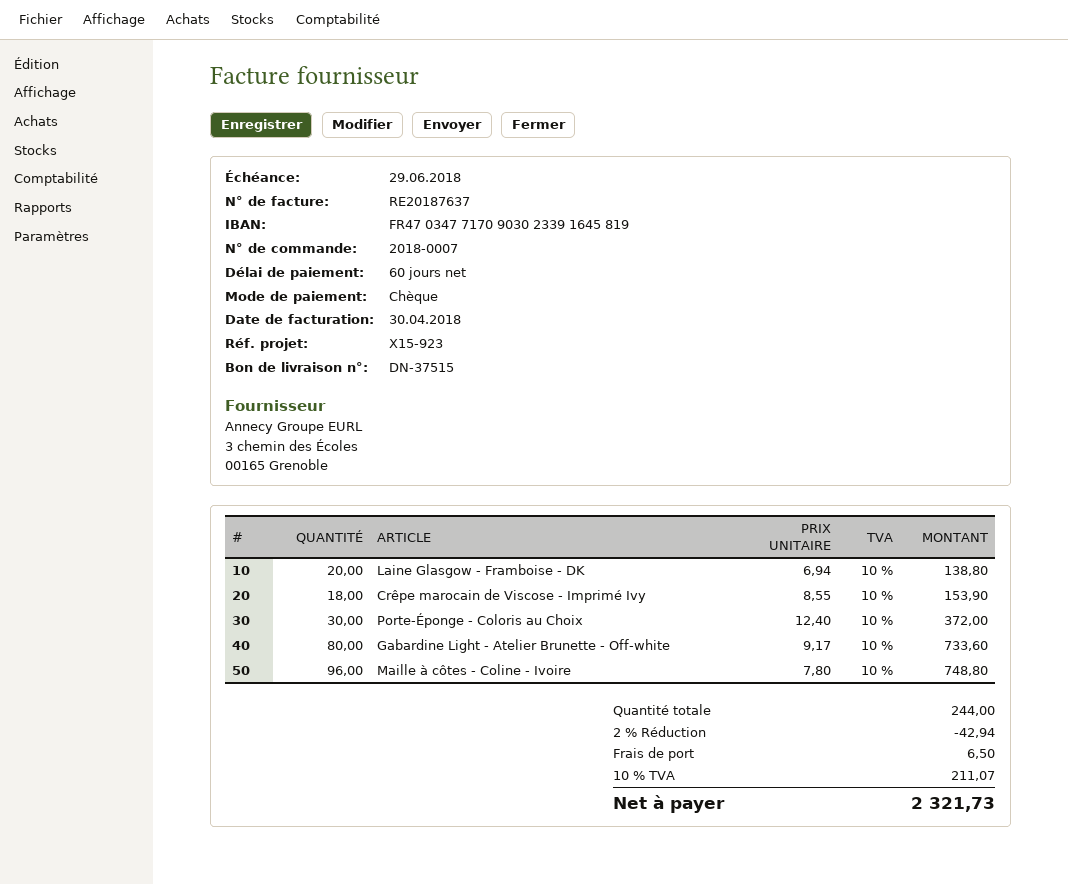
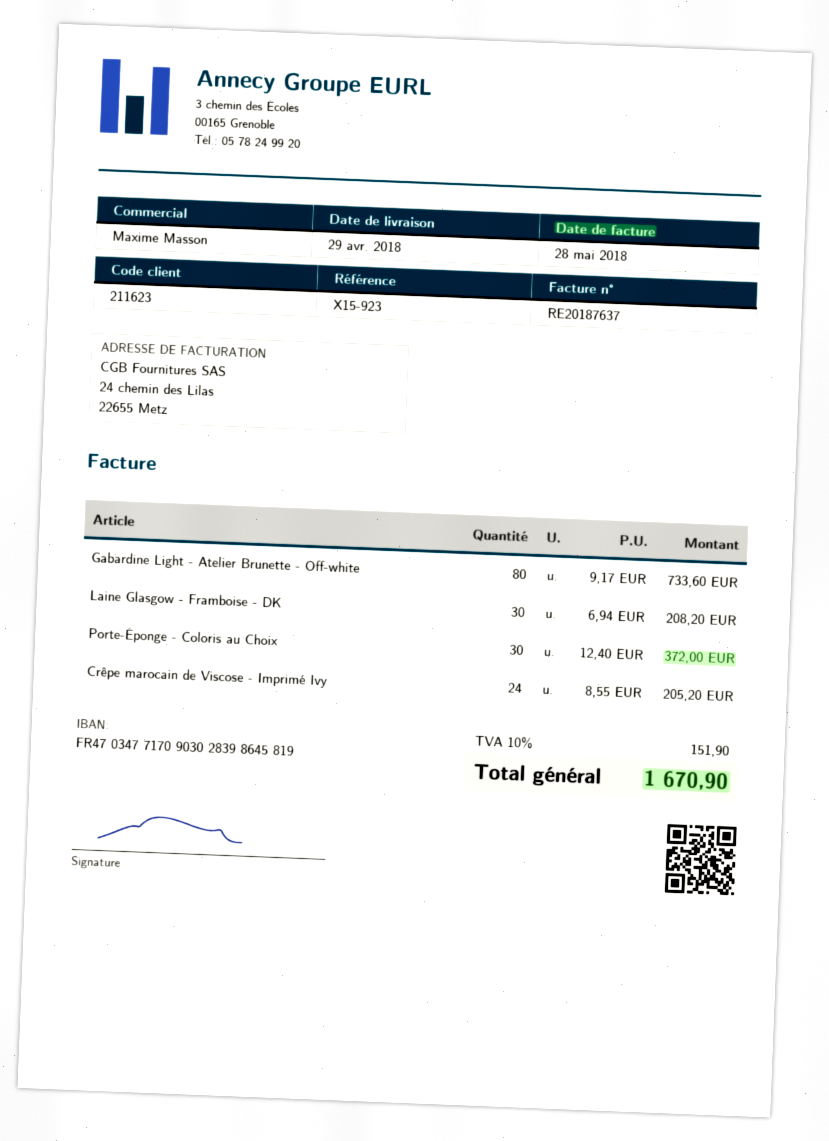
invoice date: 2018-04-30 -> 2018-05-28
bank account: FR4703477170903023391645819 -> FR4703477170903028398645819
Laine Glasgow - Framboise - DK: 20 x 6.94 = 138.80 -> 30 x 6.94 = 208.20
Crêpe marocain de Viscose - Imprimé Ivy: 18 x 8.55 = 153.90 -> 24 x 8.55 = 205.20
Maille à côtes - Coline - Ivoire: 96 x 7.80 = 748.80 -> none
discount: 2% = 42.94 -> none
shipping: 6.50 -> none
tax: 10% = 211.07 -> 10% = 151.90
total: 2321.73 -> 1670.90

